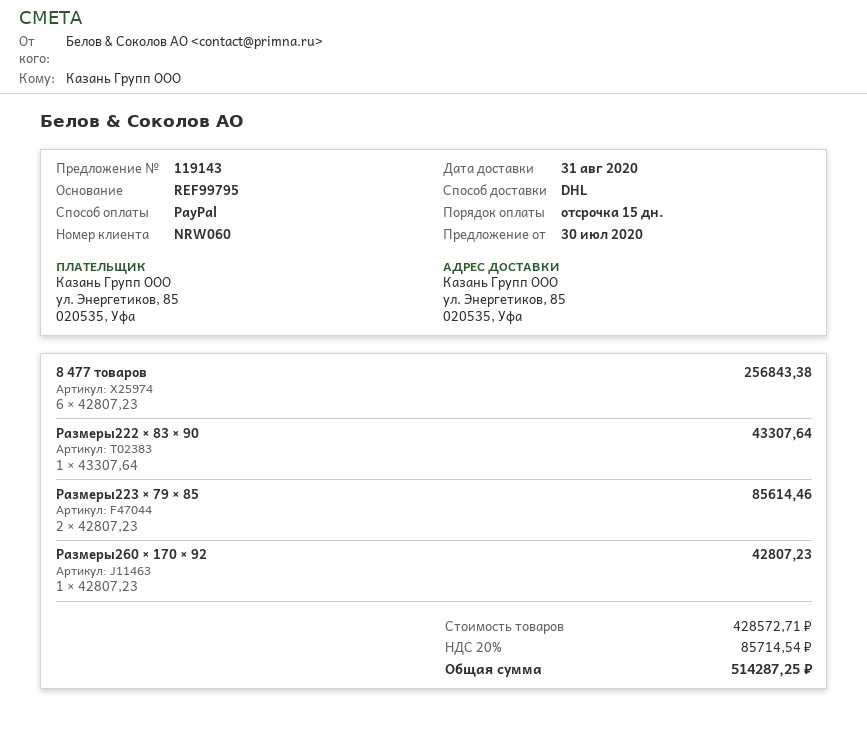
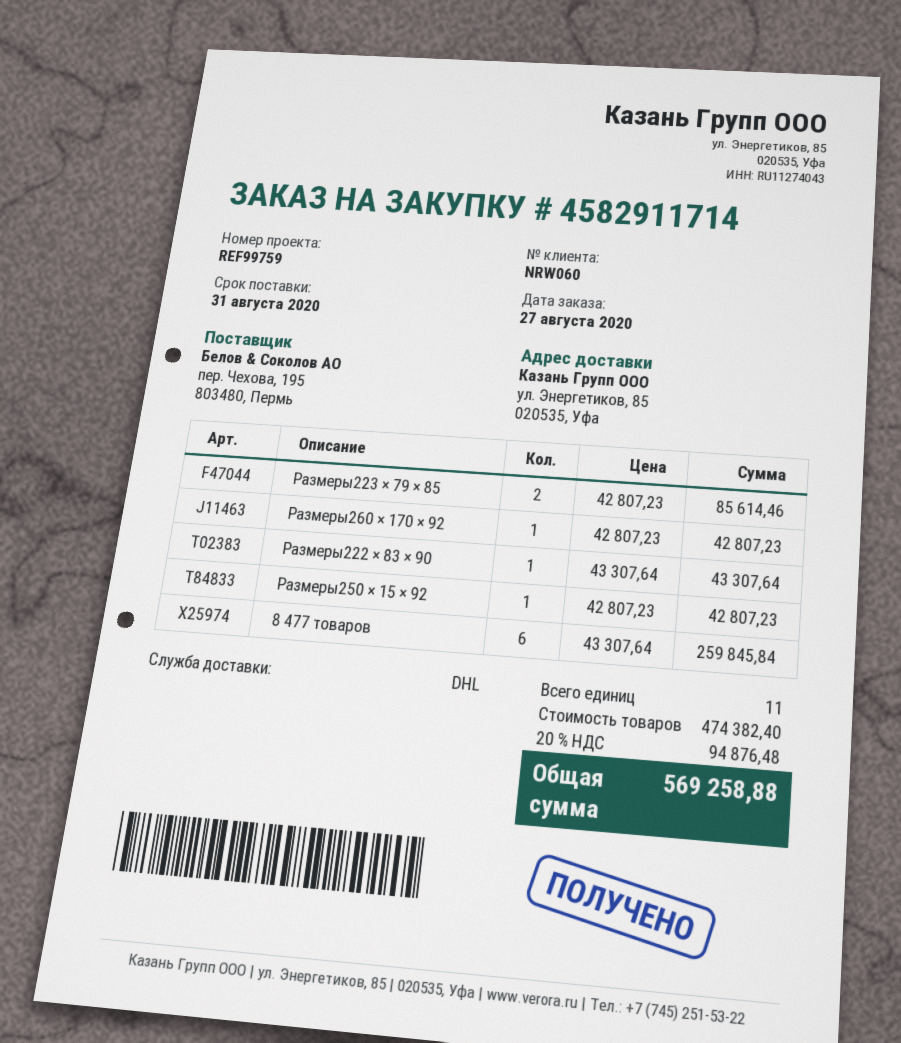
reference: REF99795 -> REF99759
8 477 товаров: 6 x 42807.23 = 256843.38 -> 6 x 43307.64 = 259845.84
Размеры250 × 15 × 92: none -> 1 x 42807.23 = 42807.23
subtotal: 428572.71 -> 474382.40
tax: 20% = 85714.54 -> 20% = 94876.48
total: 514287.25 -> 569258.88

